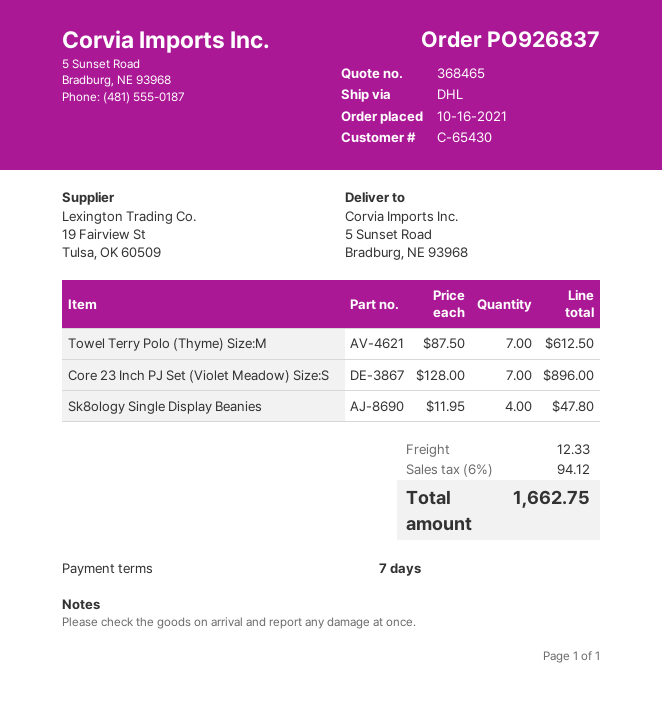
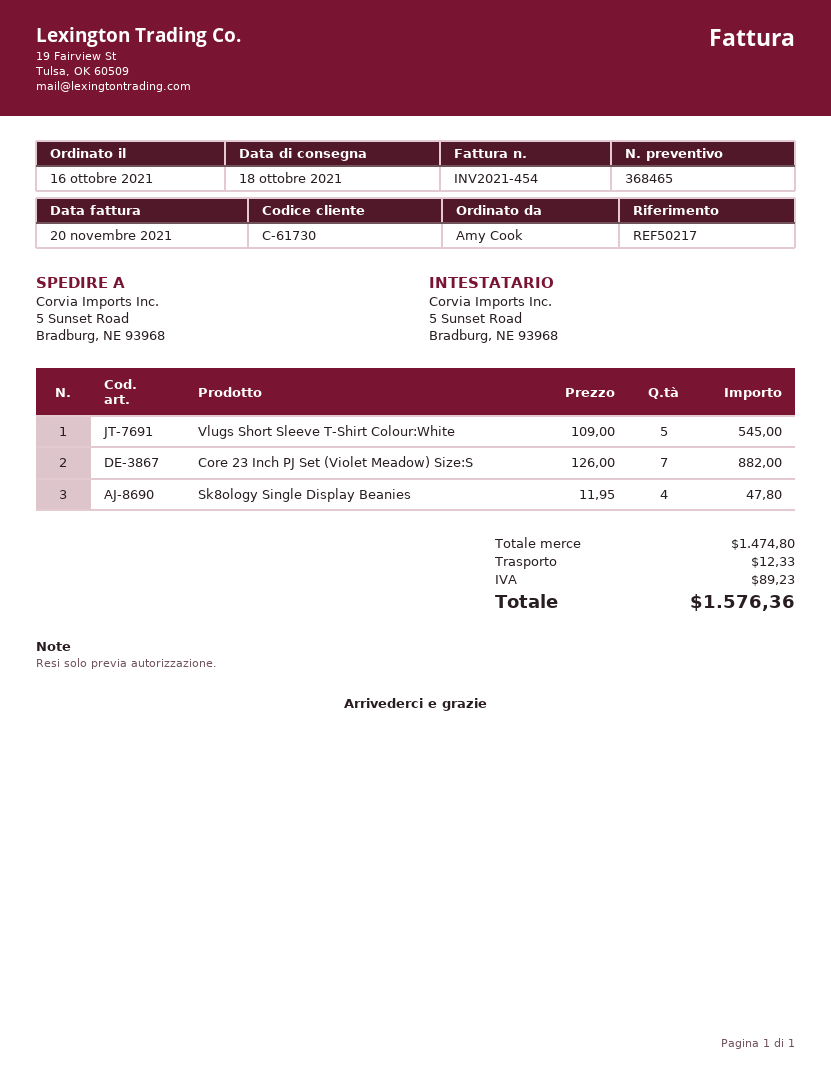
customer number: C-65430 -> C-61730
Towel Terry Polo (Thyme) Size:M: 7 x 87.50 = 612.50 -> none
Core 23 Inch PJ Set (Violet Meadow) Size:S: 7 x 128.00 = 896.00 -> 7 x 126.00 = 882.00
Vlugs Short Sleeve T-Shirt Colour:White: none -> 5 x 109.00 = 545.00
tax: 94.12 -> 89.23
total: 1662.75 -> 1576.36

